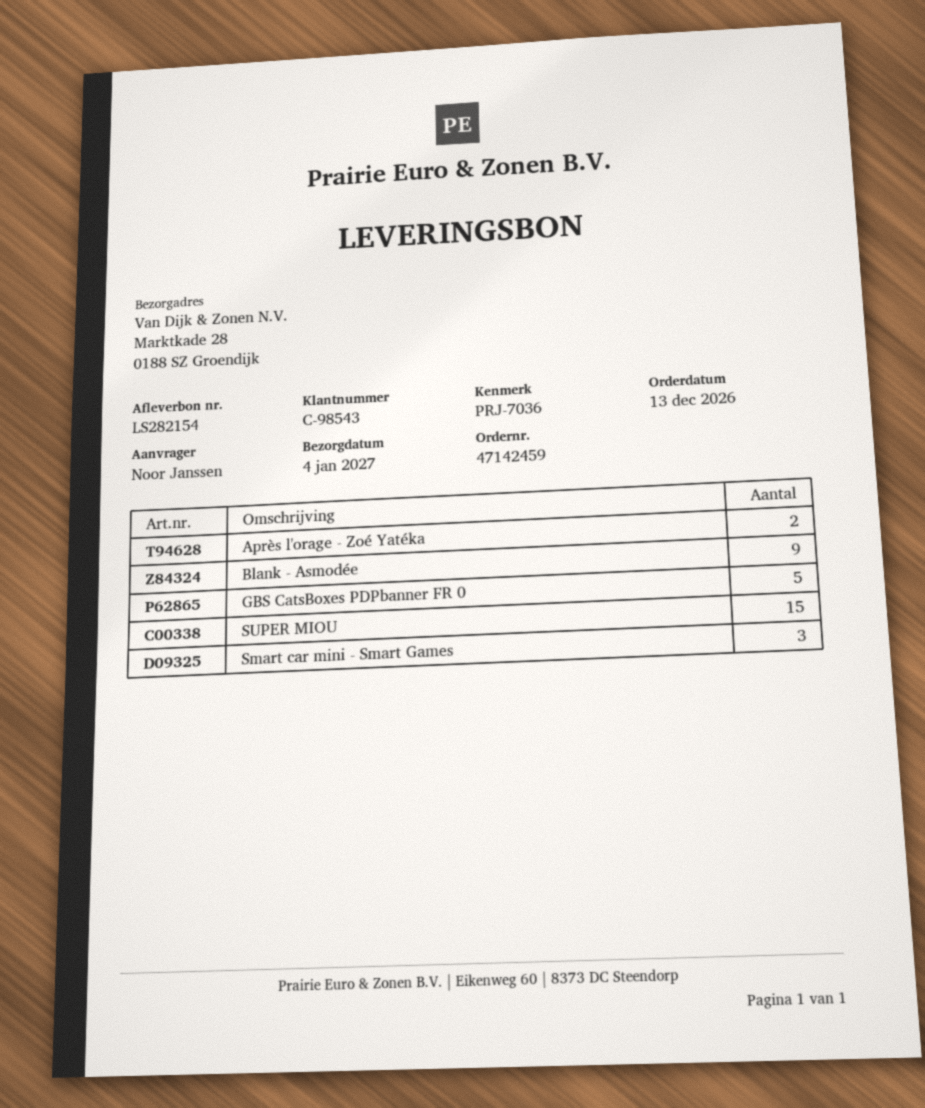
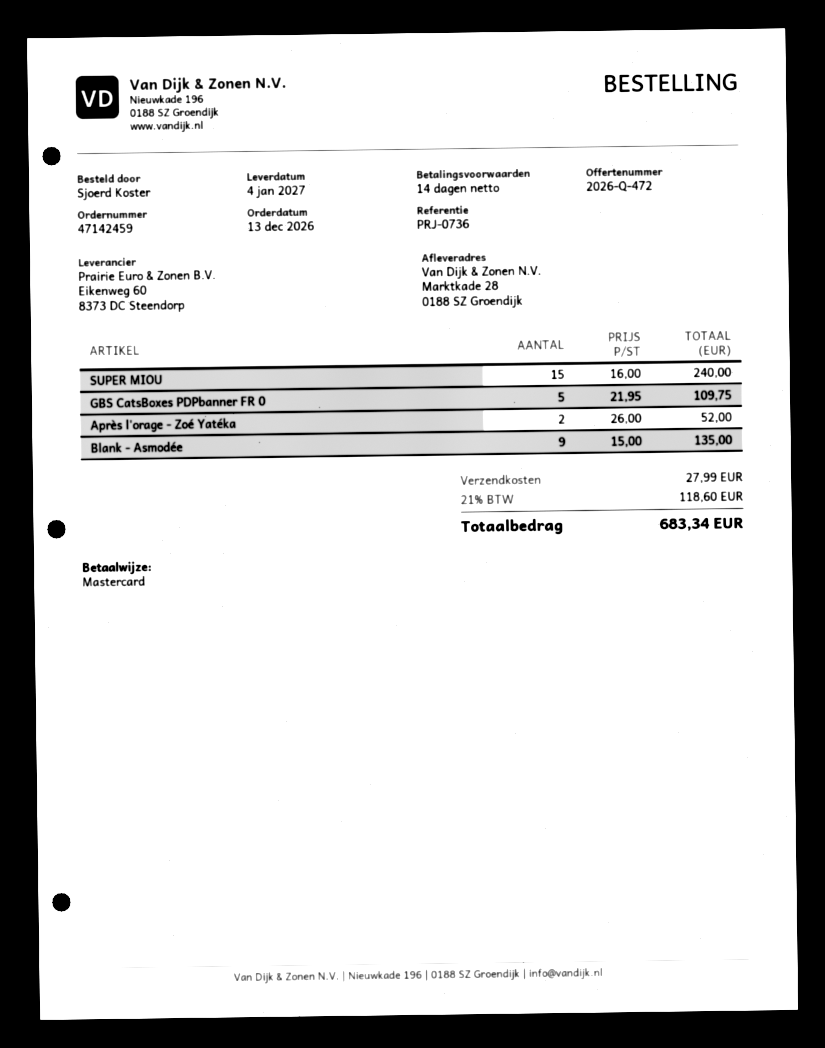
reference: PRJ-7036 -> PRJ-0736
ordered by: Noor Janssen -> Sjoerd Koster
Smart car mini - Smart Games: 3 -> none

